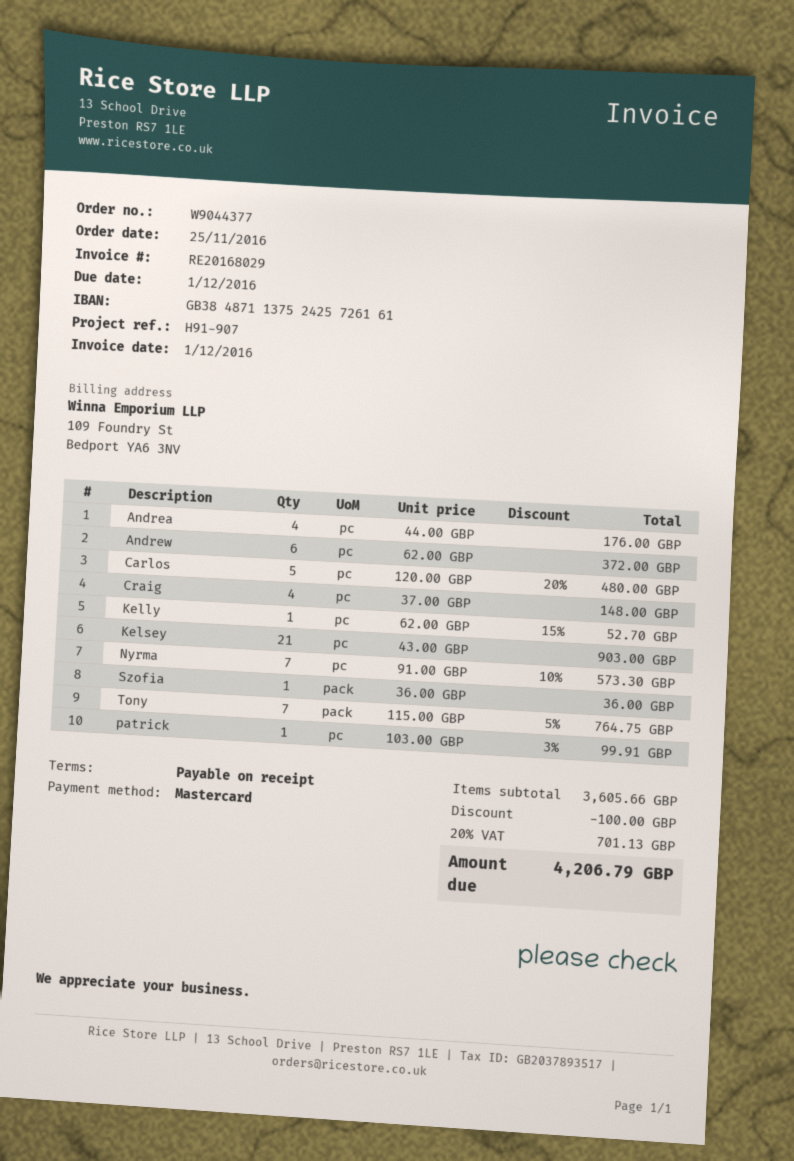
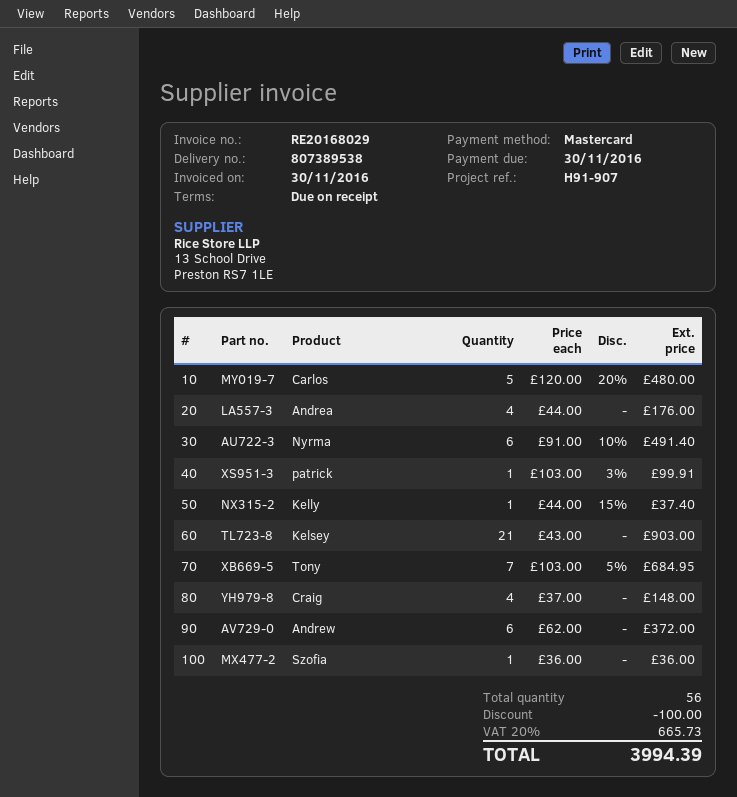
invoice date: 2016-12-01 -> 2016-11-30
due date: 2016-12-01 -> 2016-11-30
Kelly: 1 x 62.00 - 15% = 52.70 -> 1 x 44.00 - 15% = 37.40
Nyrma: 7 x 91.00 - 10% = 573.30 -> 6 x 91.00 - 10% = 491.40
Tony: 7 x 115.00 - 5% = 764.75 -> 7 x 103.00 - 5% = 684.95
tax: 20% = 701.13 -> 20% = 665.73
total: 4206.79 -> 3994.39

